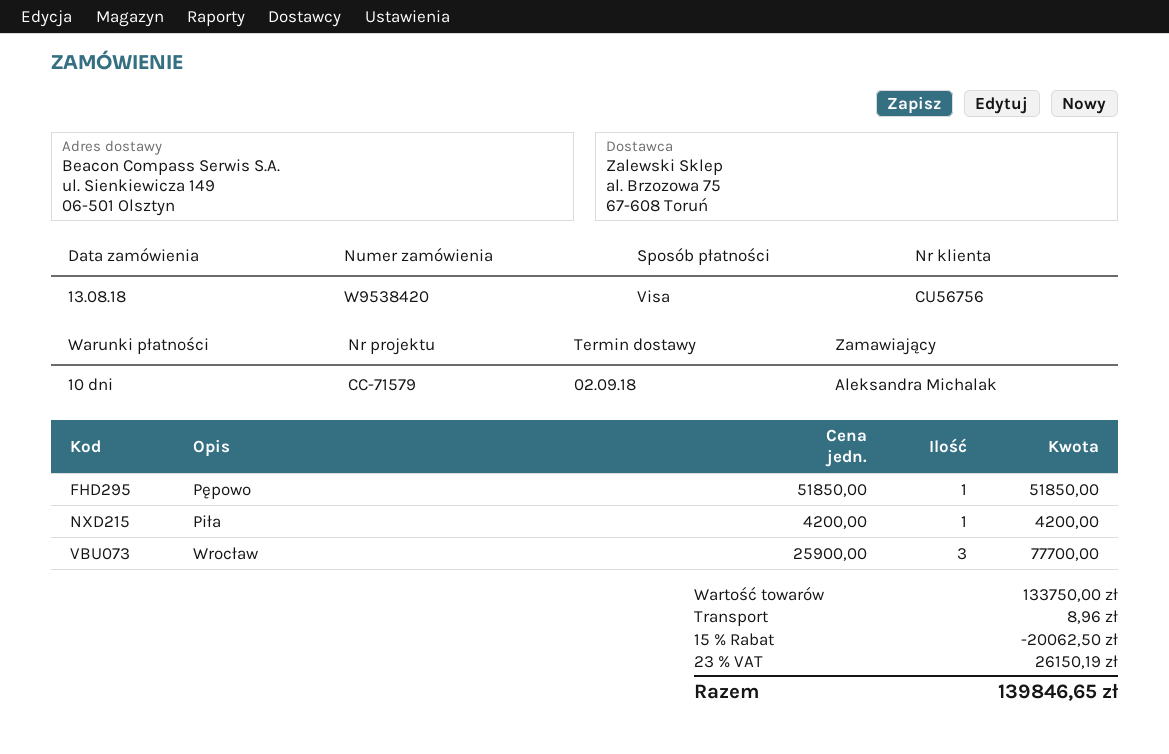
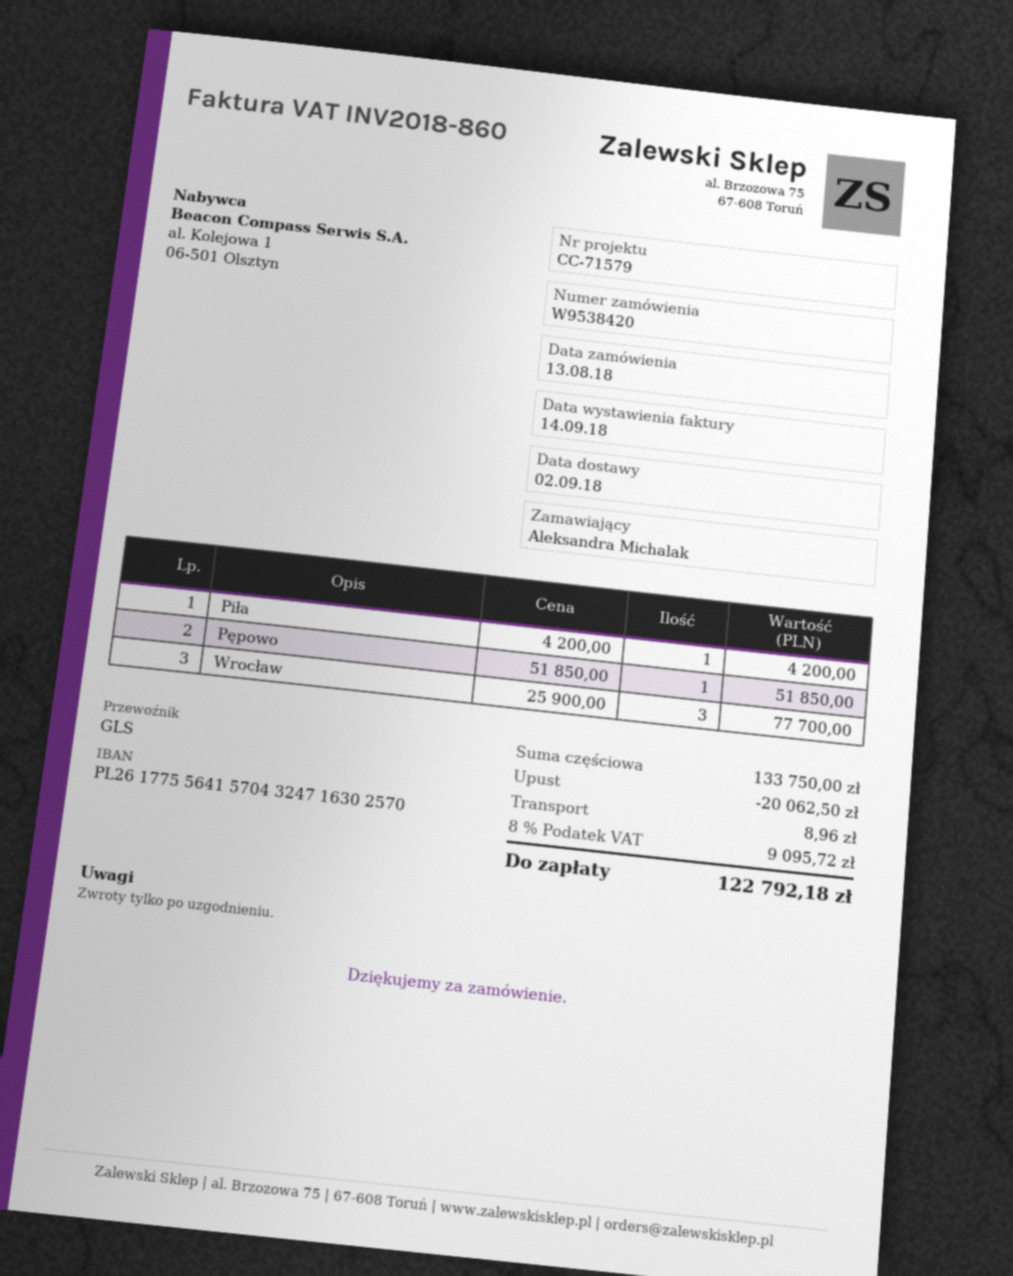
tax: 23% = 26150.19 -> 8% = 9095.72
total: 139846.65 -> 122792.18

